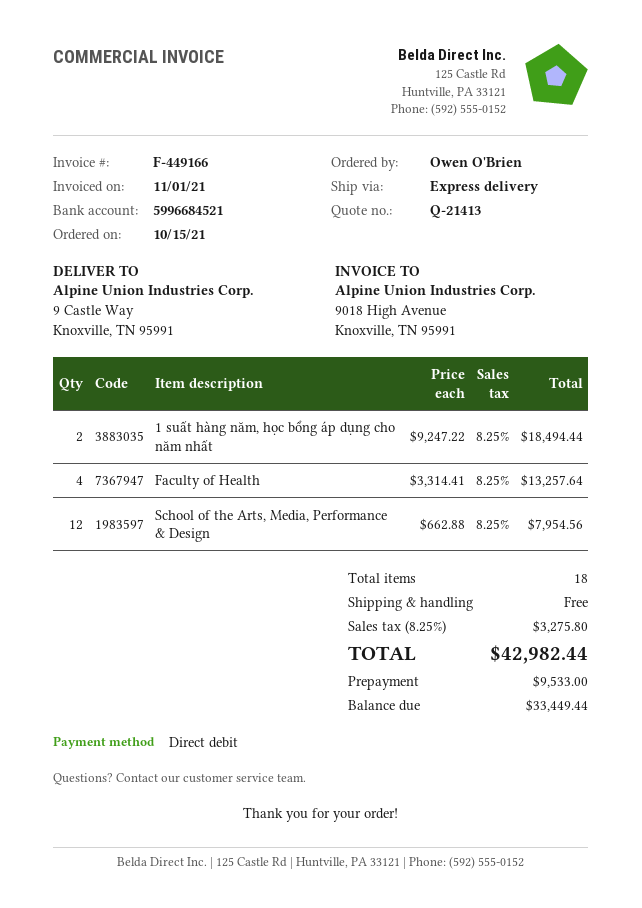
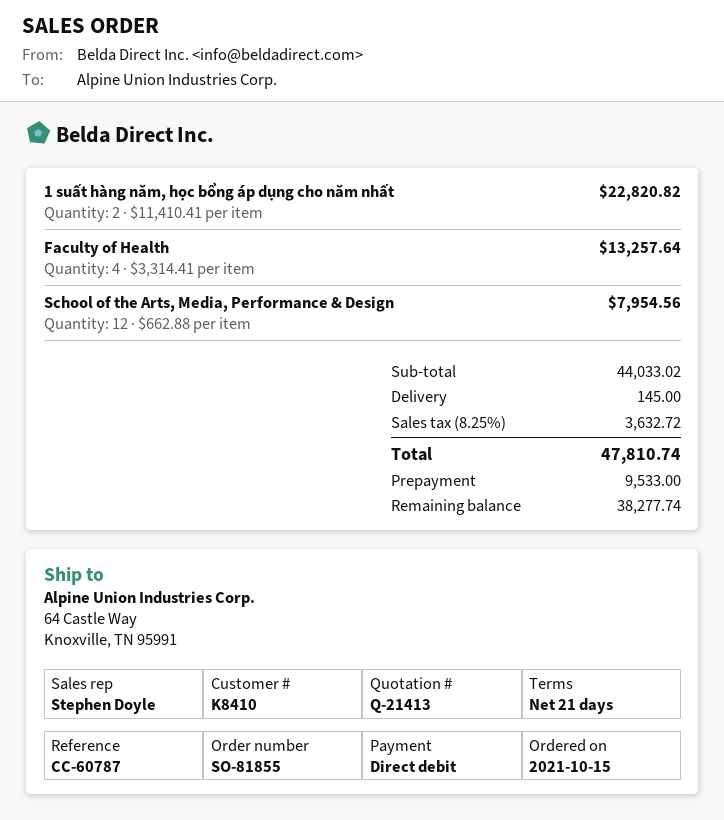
ship to: 9 Castle Way, Knoxville, TN 95991 -> 64 Castle Way, Knoxville, TN 95991
1 suất hàng năm, học bổng áp dụng cho năm nhất: 2 x 9247.22 = 18494.44 -> 2 x 11410.41 = 22820.82
shipping: 0.00 -> 145.00
tax: 8.25% = 3275.80 -> 8.25% = 3632.72
total: 42982.44 -> 47810.74
balance: 33449.44 -> 38277.74

